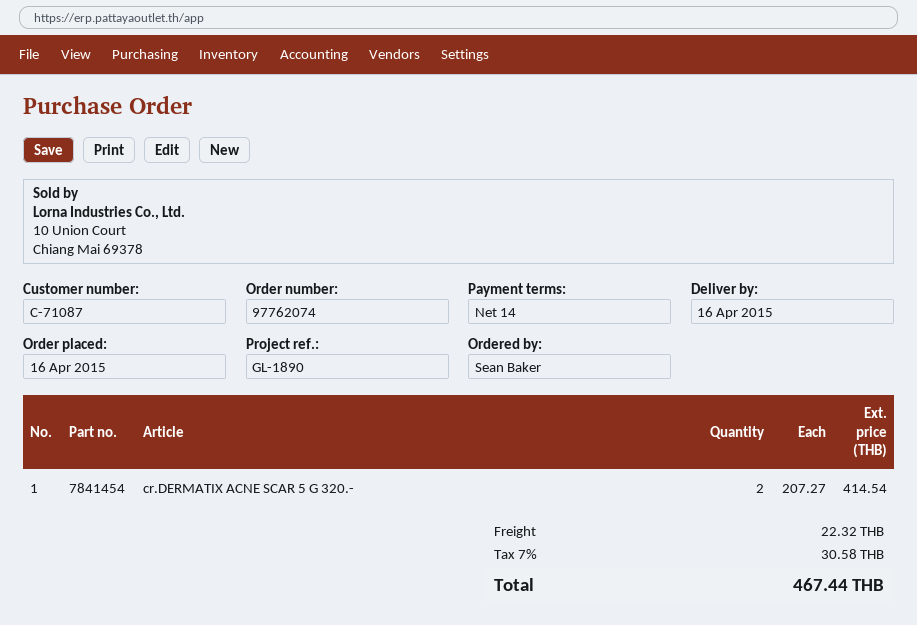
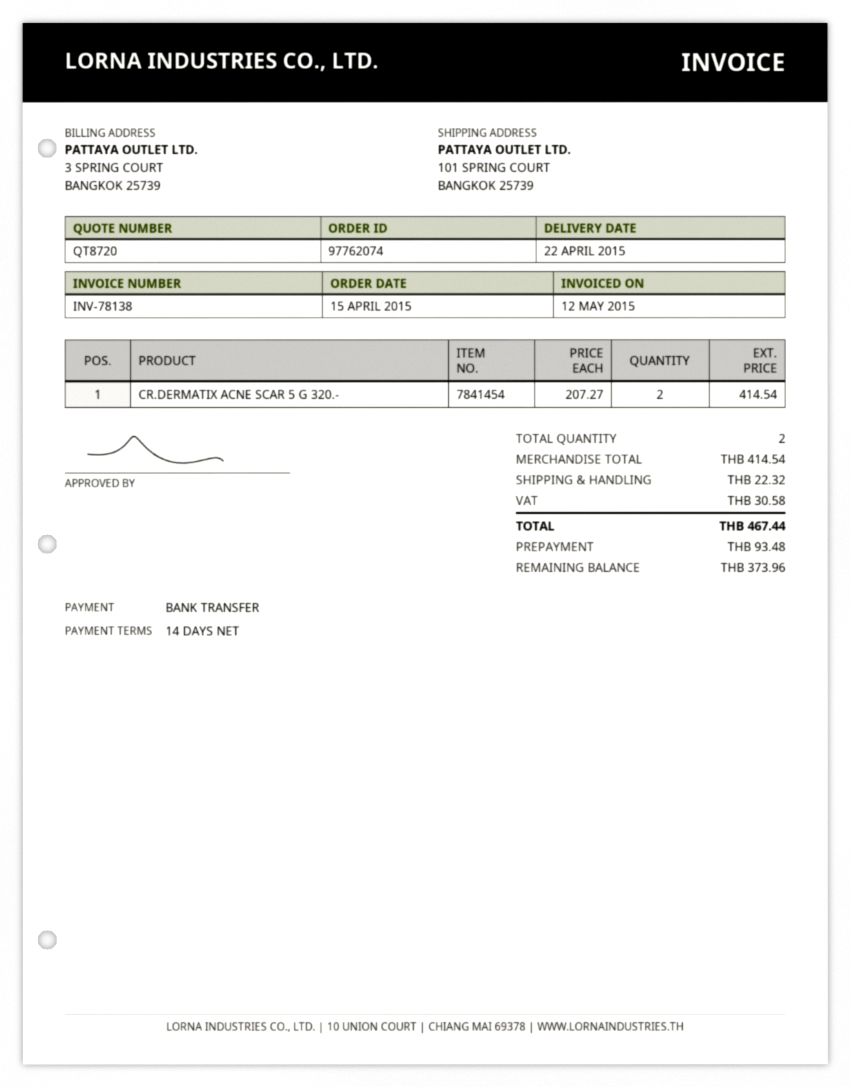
order date: 2015-04-16 -> 2015-04-15
delivery date: 2015-04-16 -> 2015-04-22

